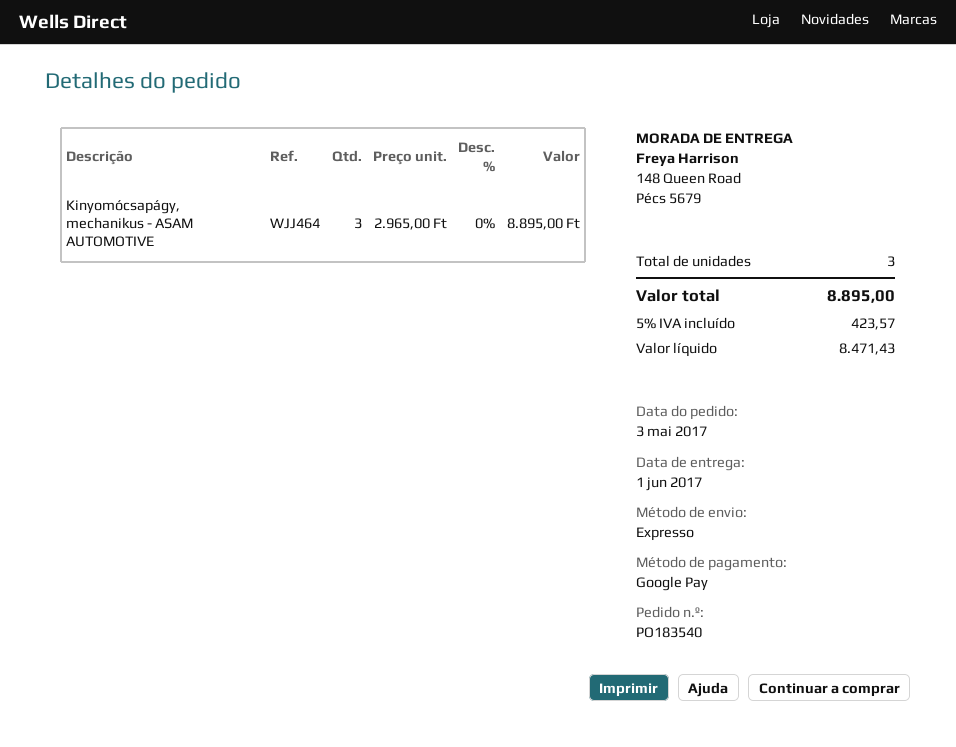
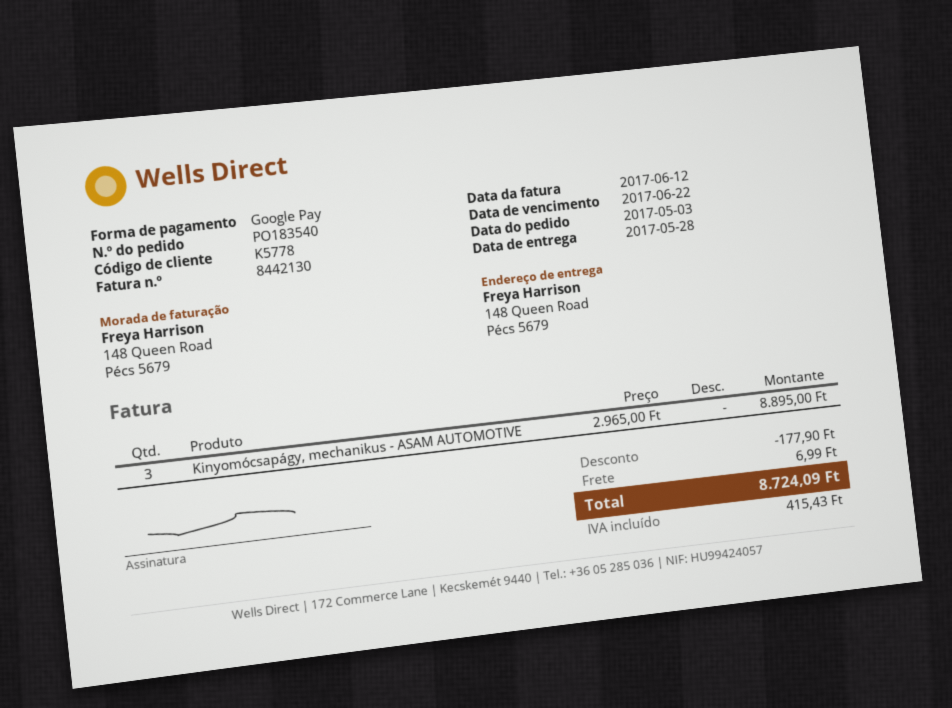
delivery date: 2017-06-01 -> 2017-05-28
discount: none -> 177.90
shipping: none -> 6.99
tax: 423.57 -> 415.43
total: 8895.00 -> 8724.09

